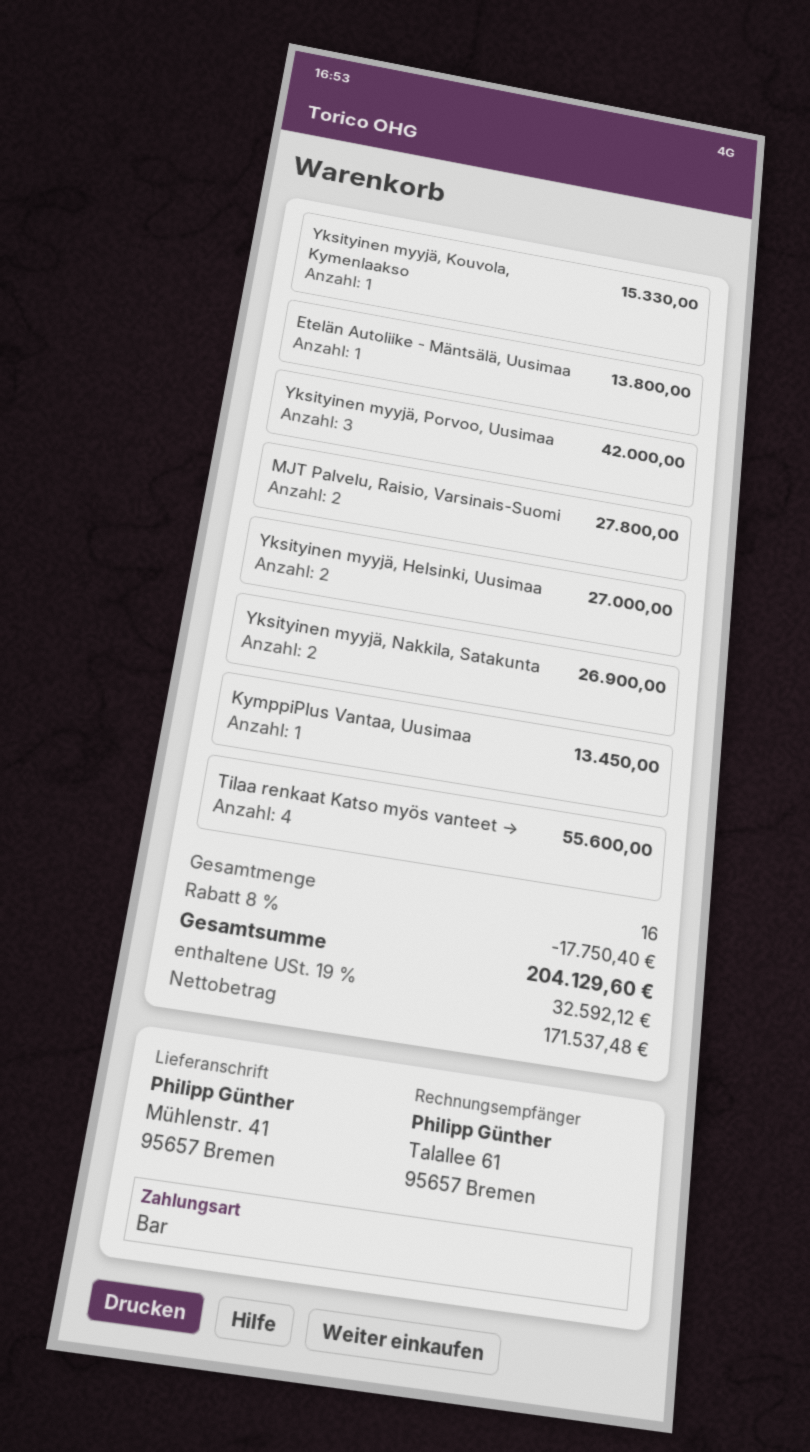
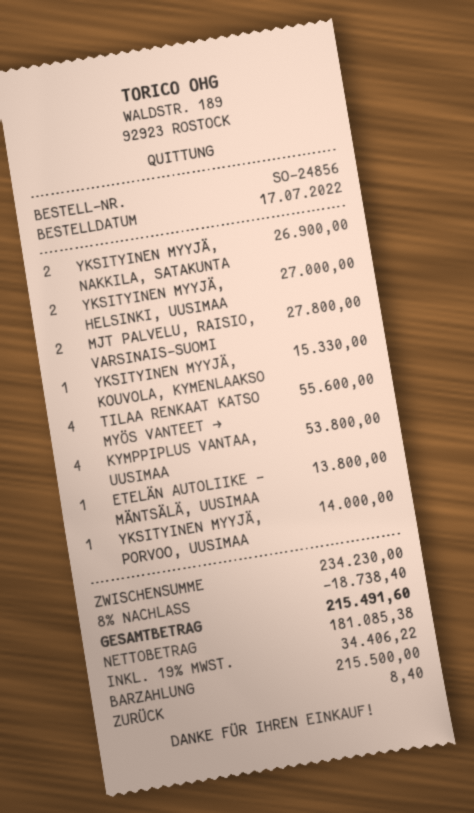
Yksityinen myyjä, Porvoo, Uusimaa: 3 for 42000.00 -> 1 for 14000.00
KymppiPlus Vantaa, Uusimaa: 1 for 13450.00 -> 4 for 53800.00
discount: 8% = 17750.40 -> 8% = 18738.40
net: 171537.48 -> 181085.38
tax: 19% = 32592.12 -> 19% = 34406.22
total: 204129.60 -> 215491.60

